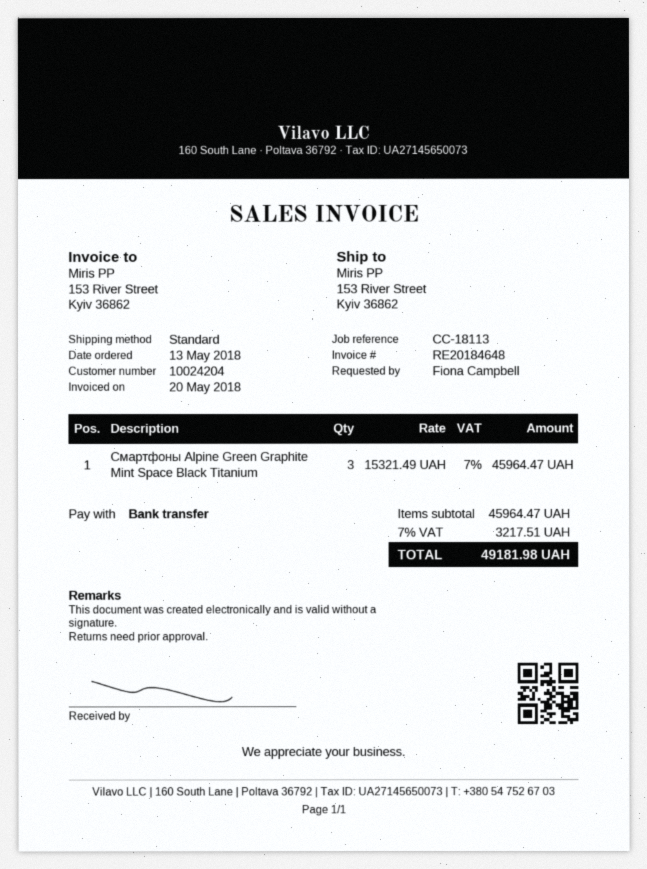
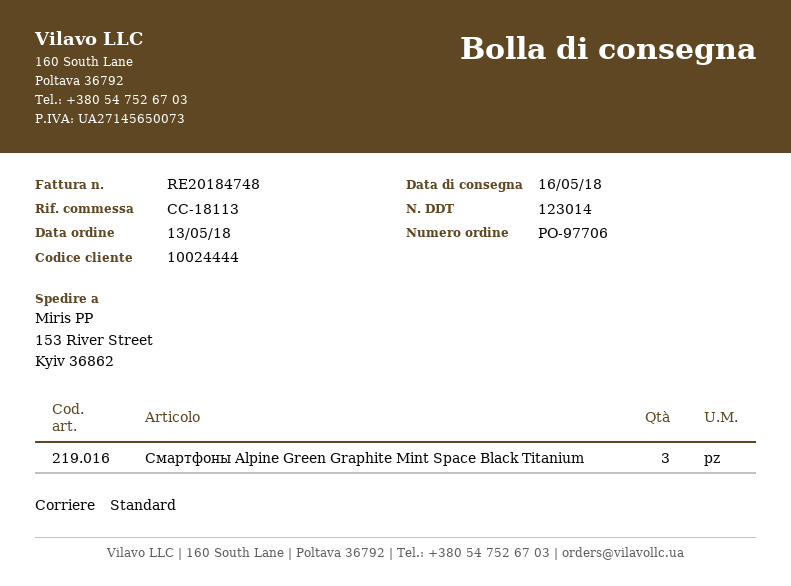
invoice number: RE20184648 -> RE20184748
customer number: 10024204 -> 10024444

